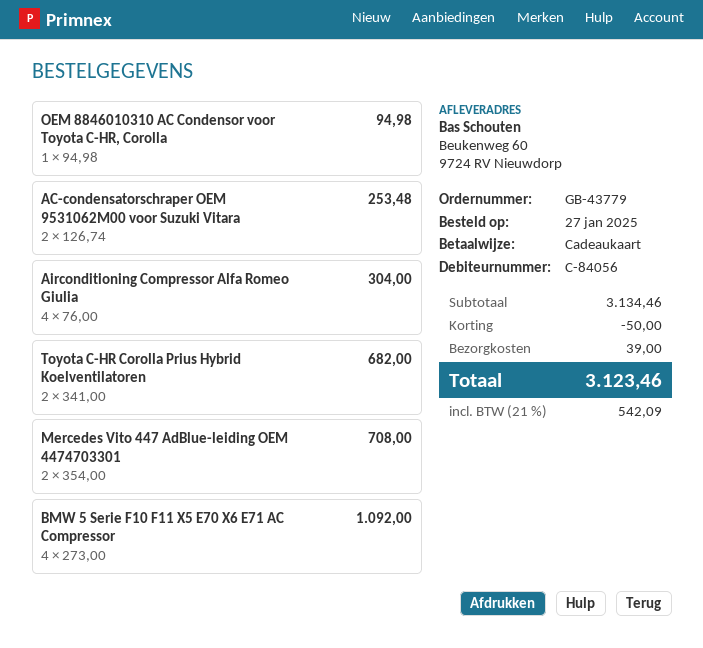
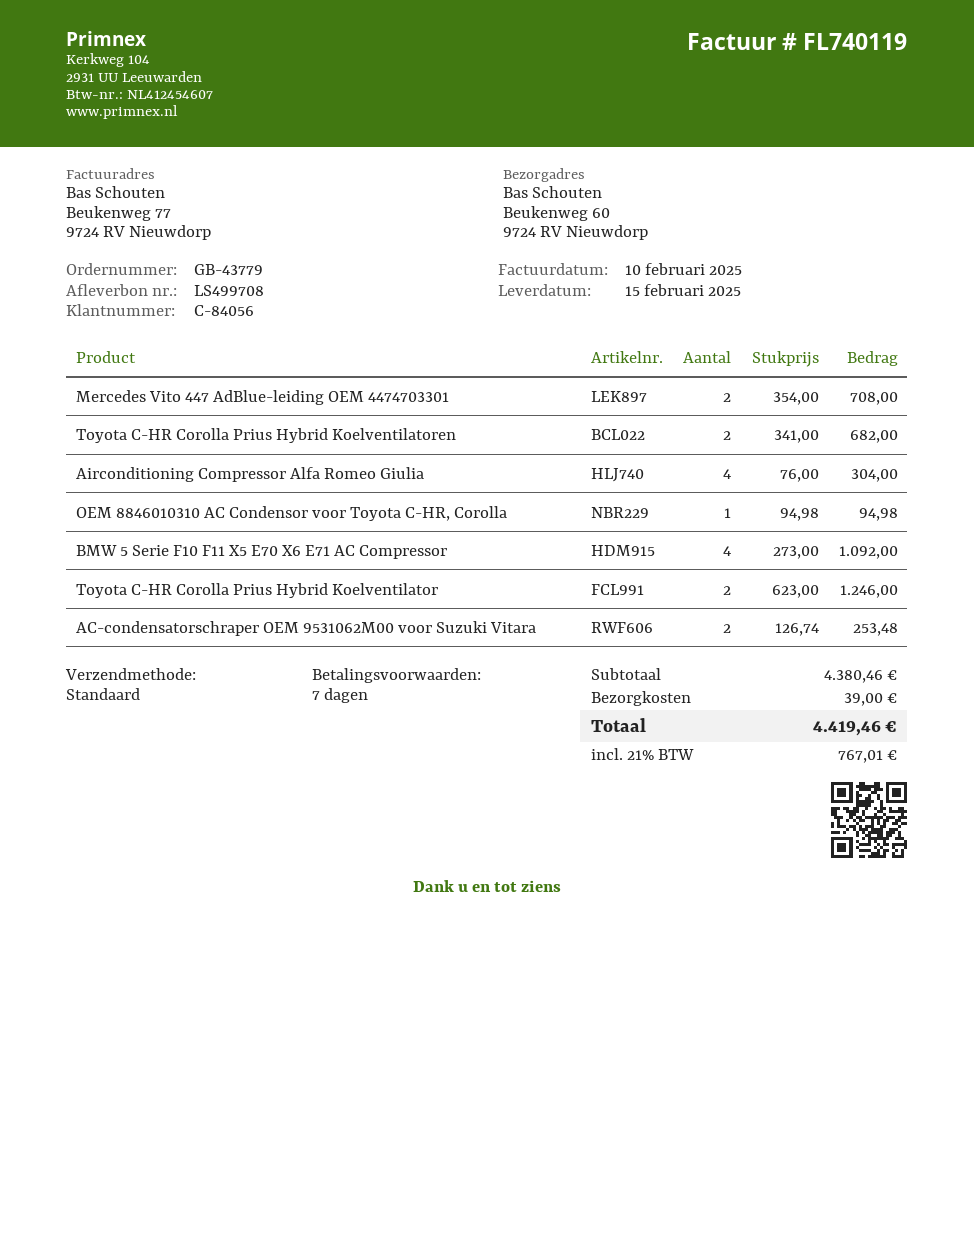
Toyota C-HR Corolla Prius Hybrid Koelventilator: none -> 2 x 623.00 = 1246.00
subtotal: 3134.46 -> 4380.46
discount: 50.00 -> none
tax: 21% = 542.09 -> 21% = 767.01
total: 3123.46 -> 4419.46

